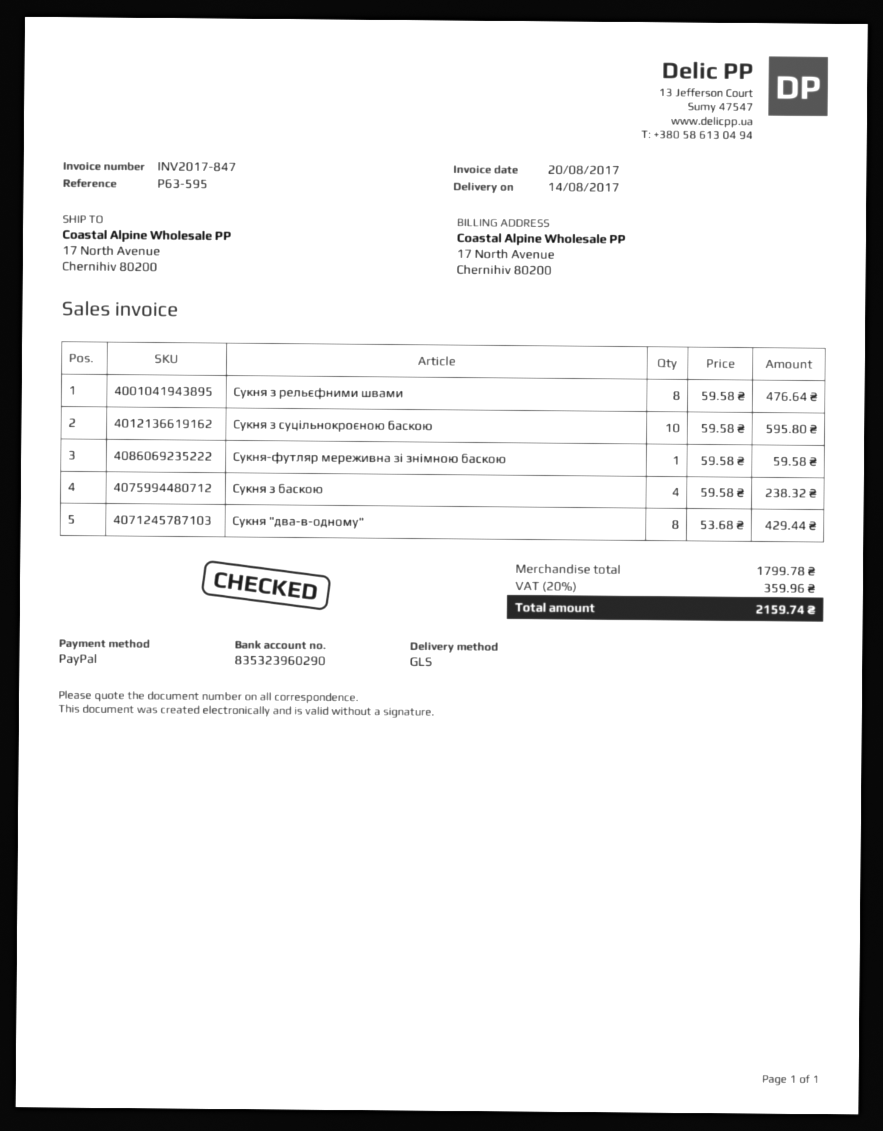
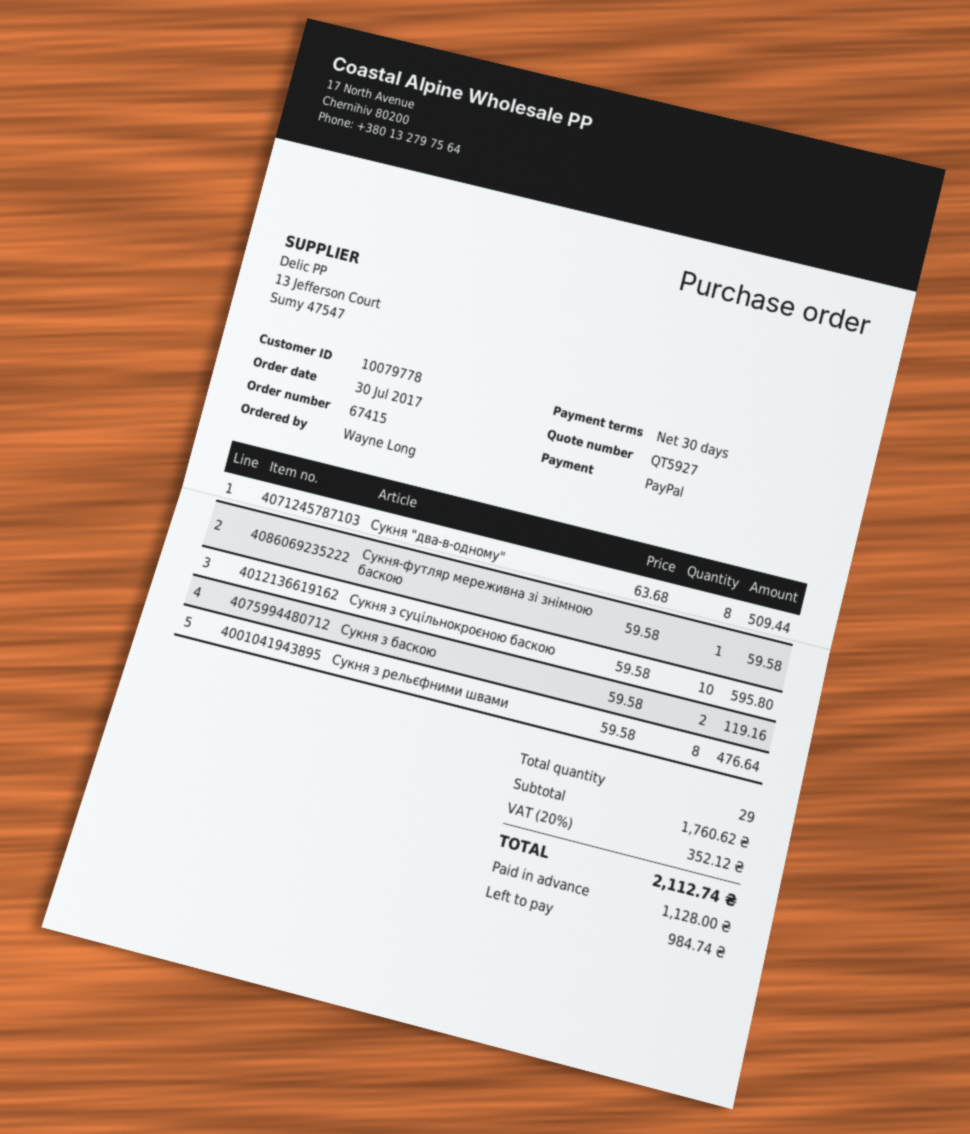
Сукня з баскою: 4 x 59.58 = 238.32 -> 2 x 59.58 = 119.16
Сукня "два-в-одному": 8 x 53.68 = 429.44 -> 8 x 63.68 = 509.44
subtotal: 1799.78 -> 1760.62
tax: 20% = 359.96 -> 20% = 352.12
total: 2159.74 -> 2112.74

